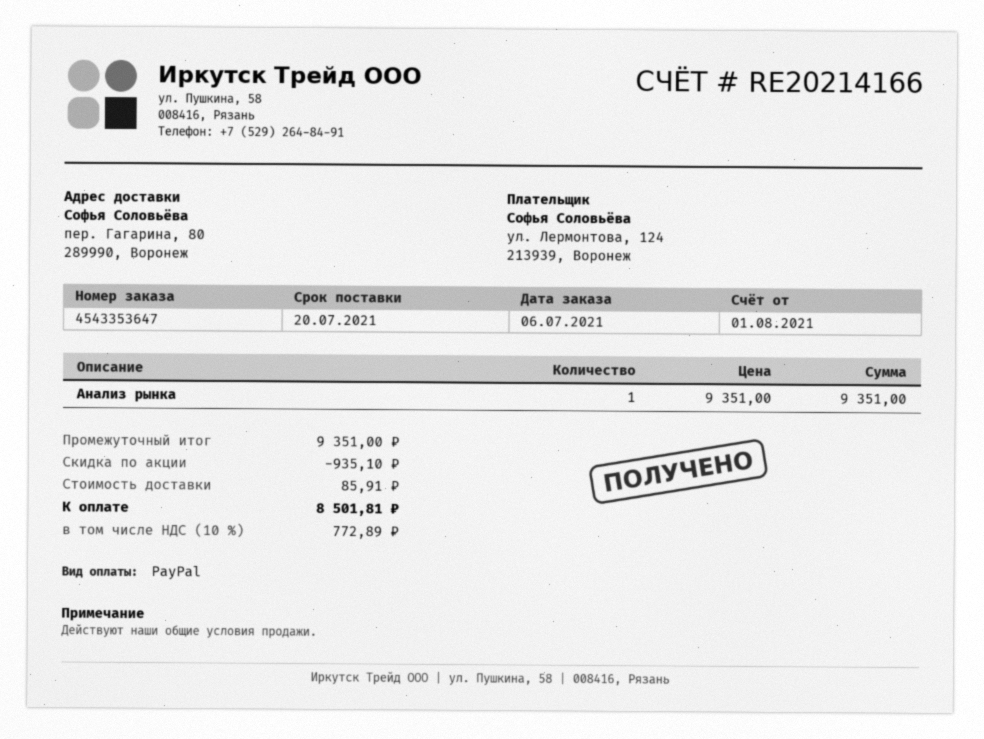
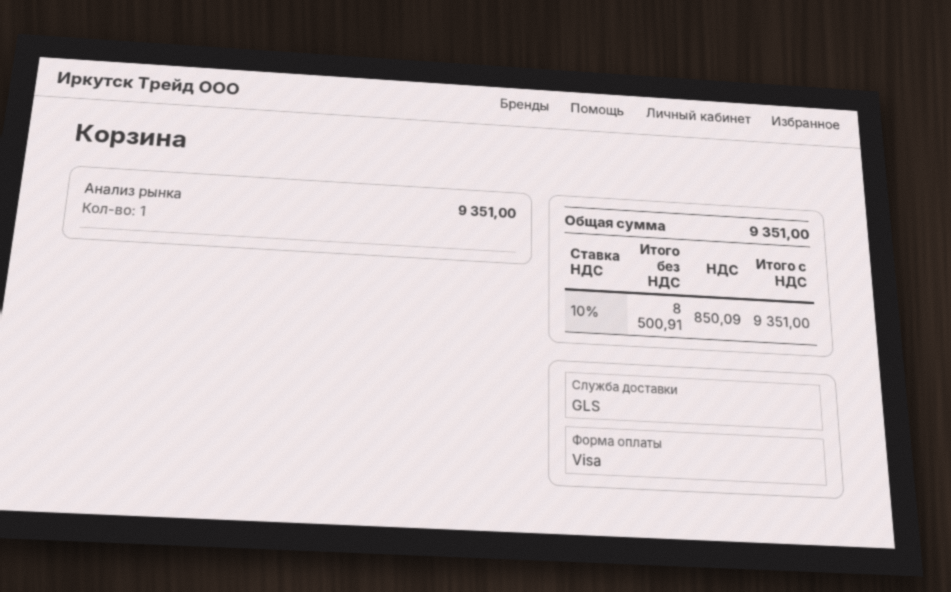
payment method: PayPal -> Visa
discount: 935.10 -> none
shipping: 85.91 -> none
tax: 10% = 772.89 -> 10% = 850.09
total: 8501.81 -> 9351.00

